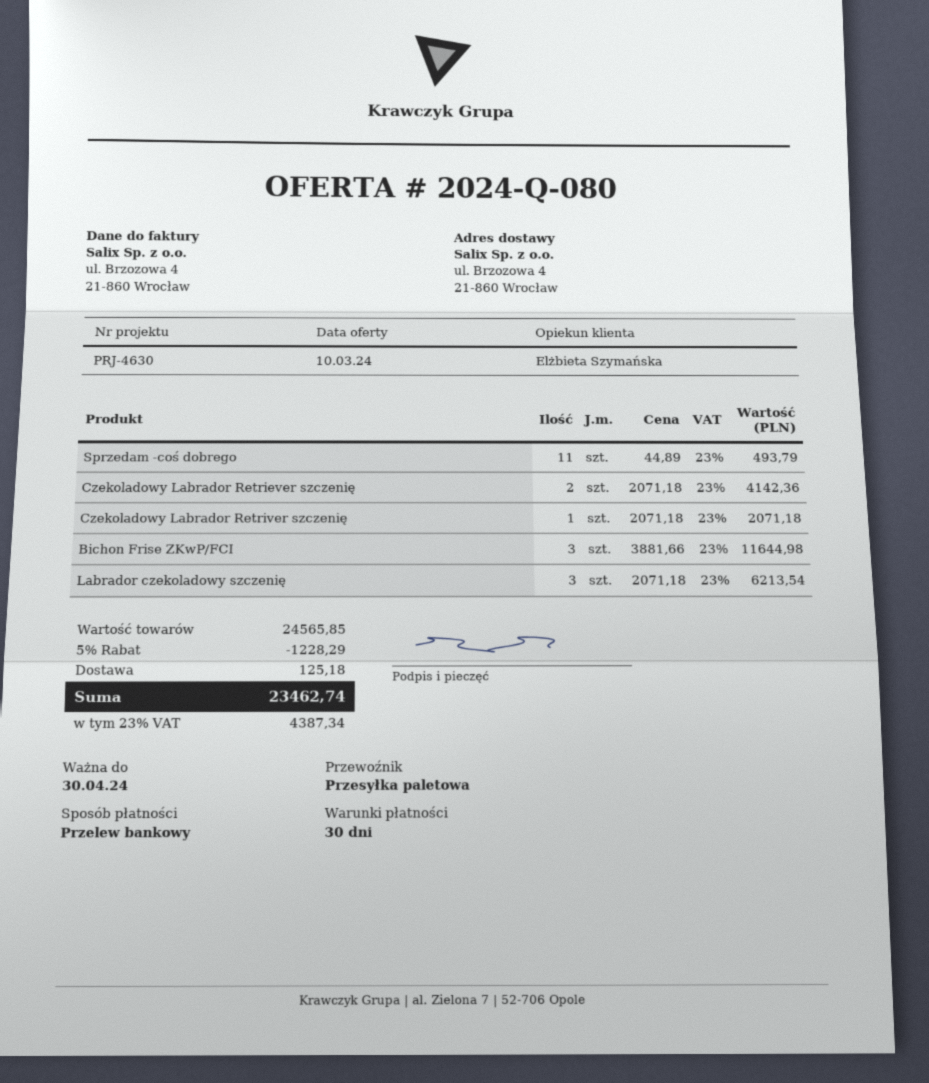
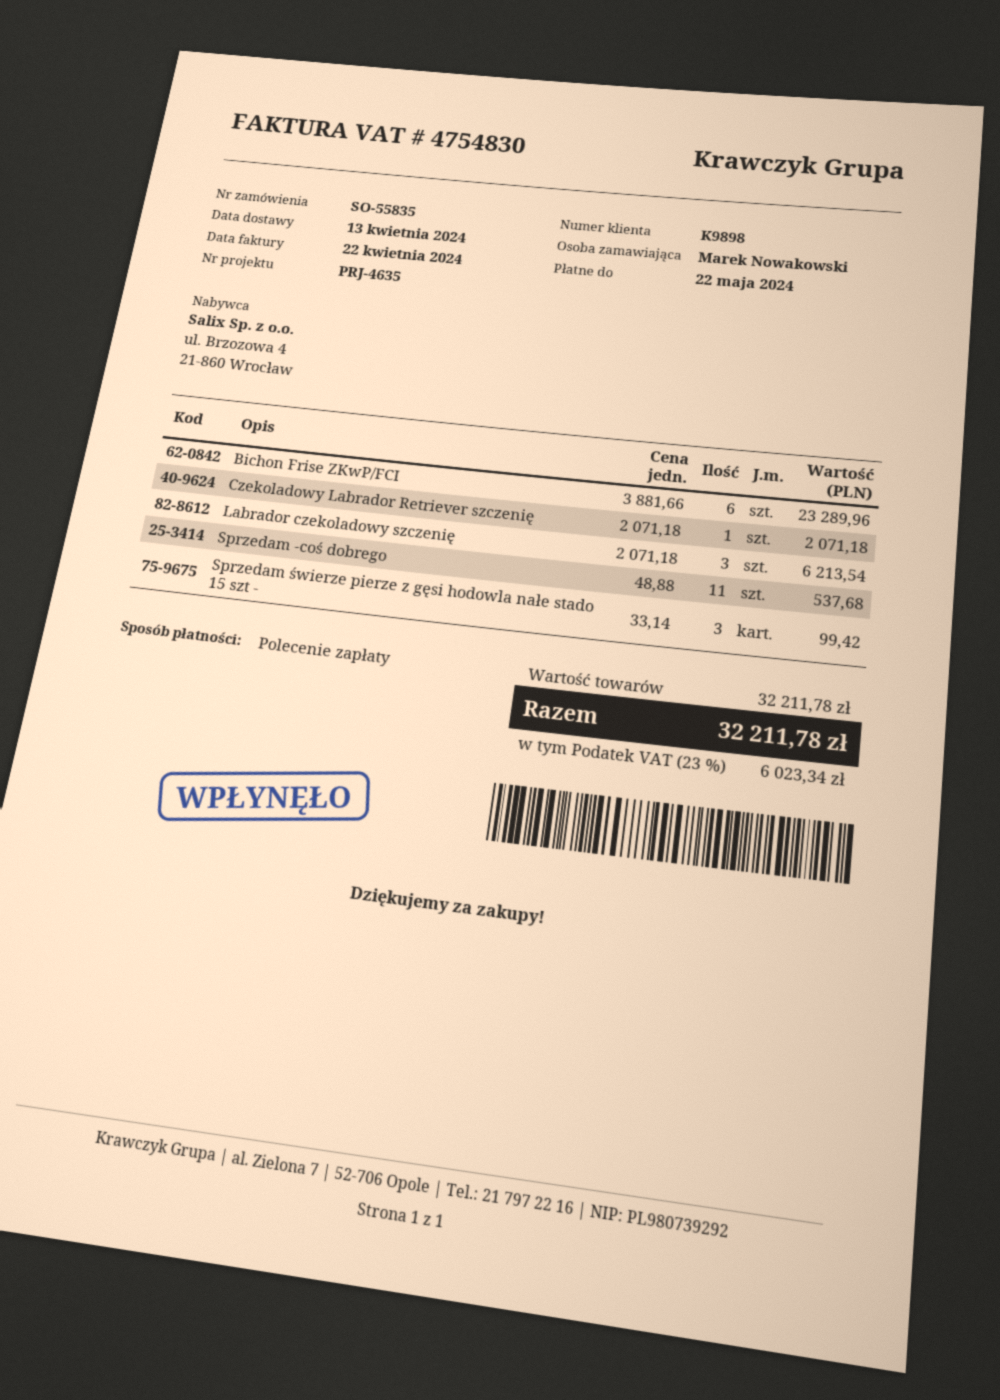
reference: PRJ-4630 -> PRJ-4635
payment method: bank transfer -> direct debit
Sprzedam -coś dobrego: 11 x 44.89 = 493.79 -> 11 x 48.88 = 537.68
Czekoladowy Labrador Retriever szczenię: 2 x 2071.18 = 4142.36 -> 1 x 2071.18 = 2071.18
Czekoladowy Labrador Retriver szczenię: 1 x 2071.18 = 2071.18 -> none
Bichon Frise ZKwP/FCI: 3 x 3881.66 = 11644.98 -> 6 x 3881.66 = 23289.96
Sprzedam świerze pierze z gęsi hodowla nałe stado 15 szt -: none -> 3 x 33.14 = 99.42
subtotal: 24565.85 -> 32211.78
discount: 5% = 1228.29 -> none
shipping: 125.18 -> none
tax: 23% = 4387.34 -> 23% = 6023.34
total: 23462.74 -> 32211.78

